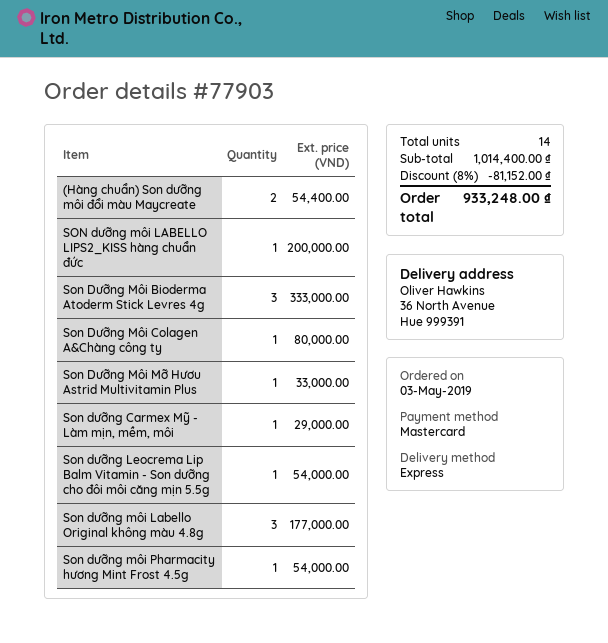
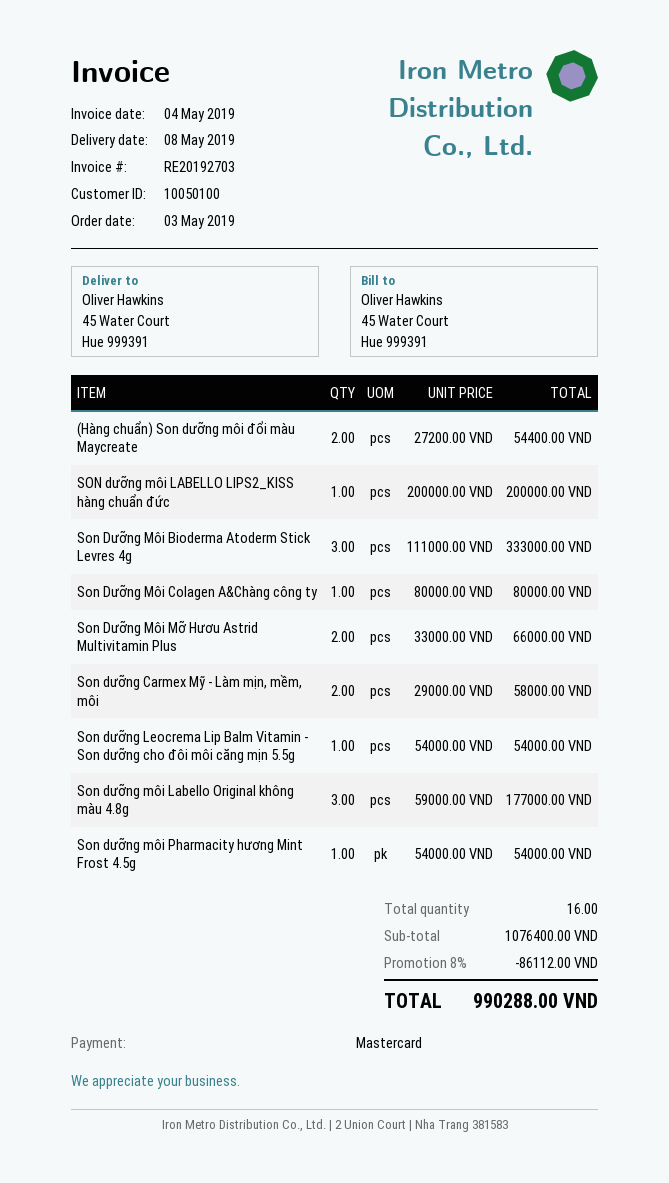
ship to: 36 North Avenue, Hue 999391 -> 45 Water Court, Hue 999391
Son Dưỡng Môi Mỡ Hươu Astrid Multivitamin Plus: 1 for 33000.00 -> 2 for 66000.00
Son dưỡng Carmex Mỹ - Làm mịn, mềm, môi: 1 for 29000.00 -> 2 for 58000.00
total quantity: 14 -> 16
subtotal: 1014400.00 -> 1076400.00
discount: 8% = 81152.00 -> 8% = 86112.00
total: 933248.00 -> 990288.00

